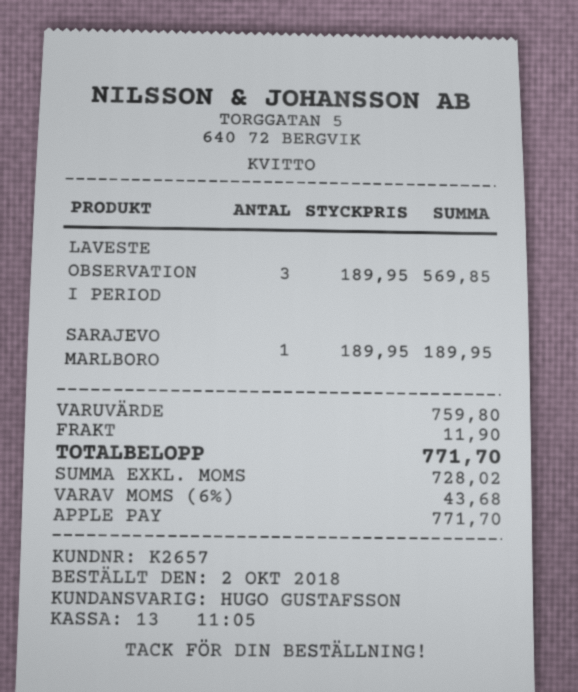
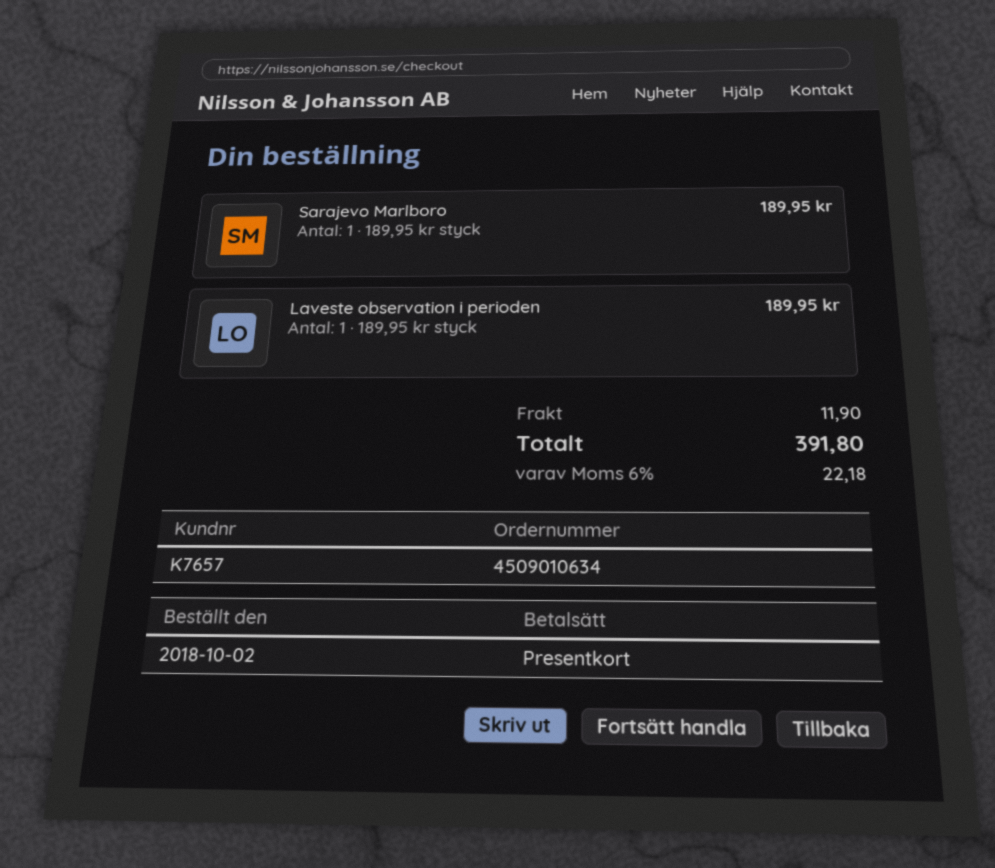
customer number: K2657 -> K7657
payment method: Apple Pay -> gift card
LAVESTE OBSERVATION I PERIOD: 3 x 189.95 = 569.85 -> 1 x 189.95 = 189.95
tax: 6% = 43.68 -> 6% = 22.18
total: 771.70 -> 391.80

